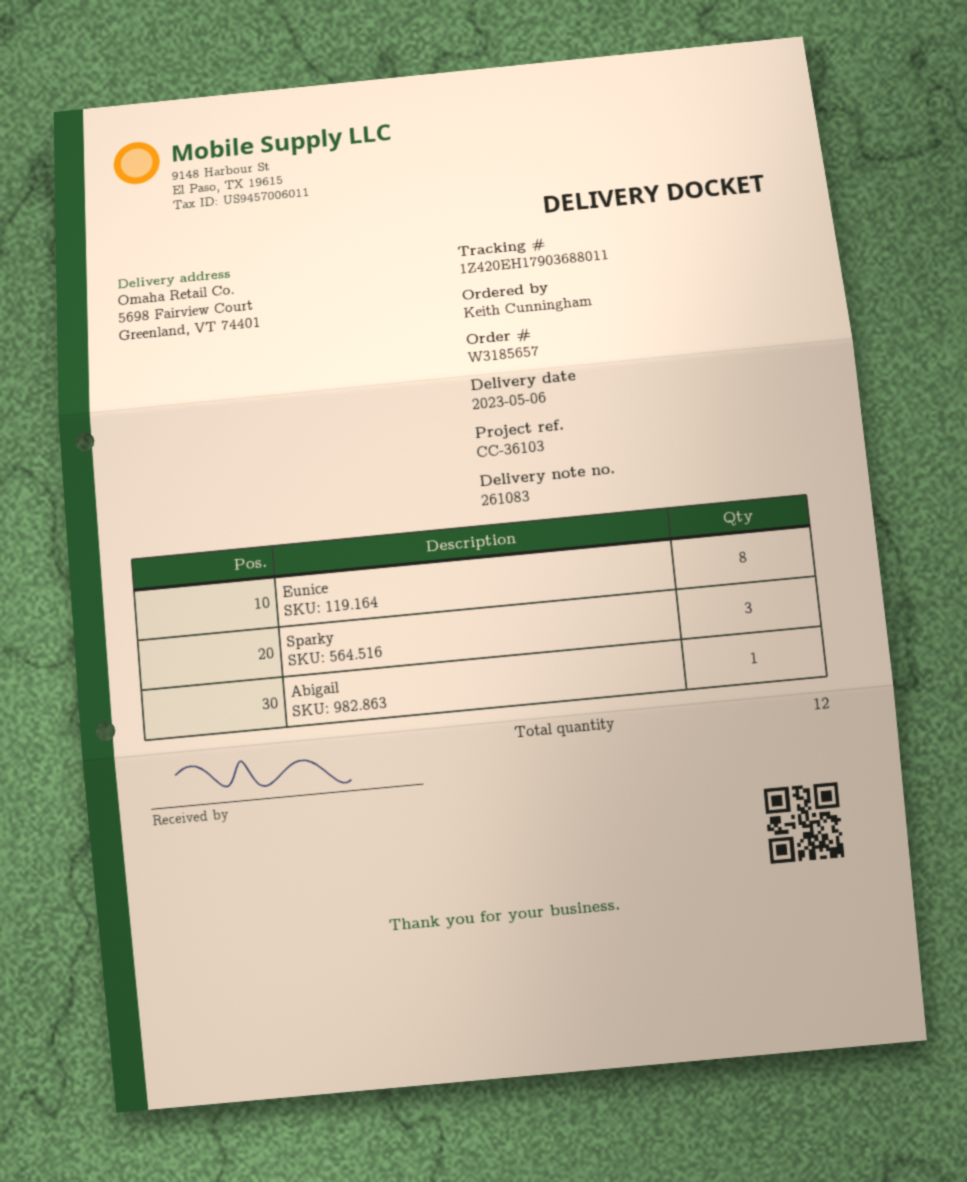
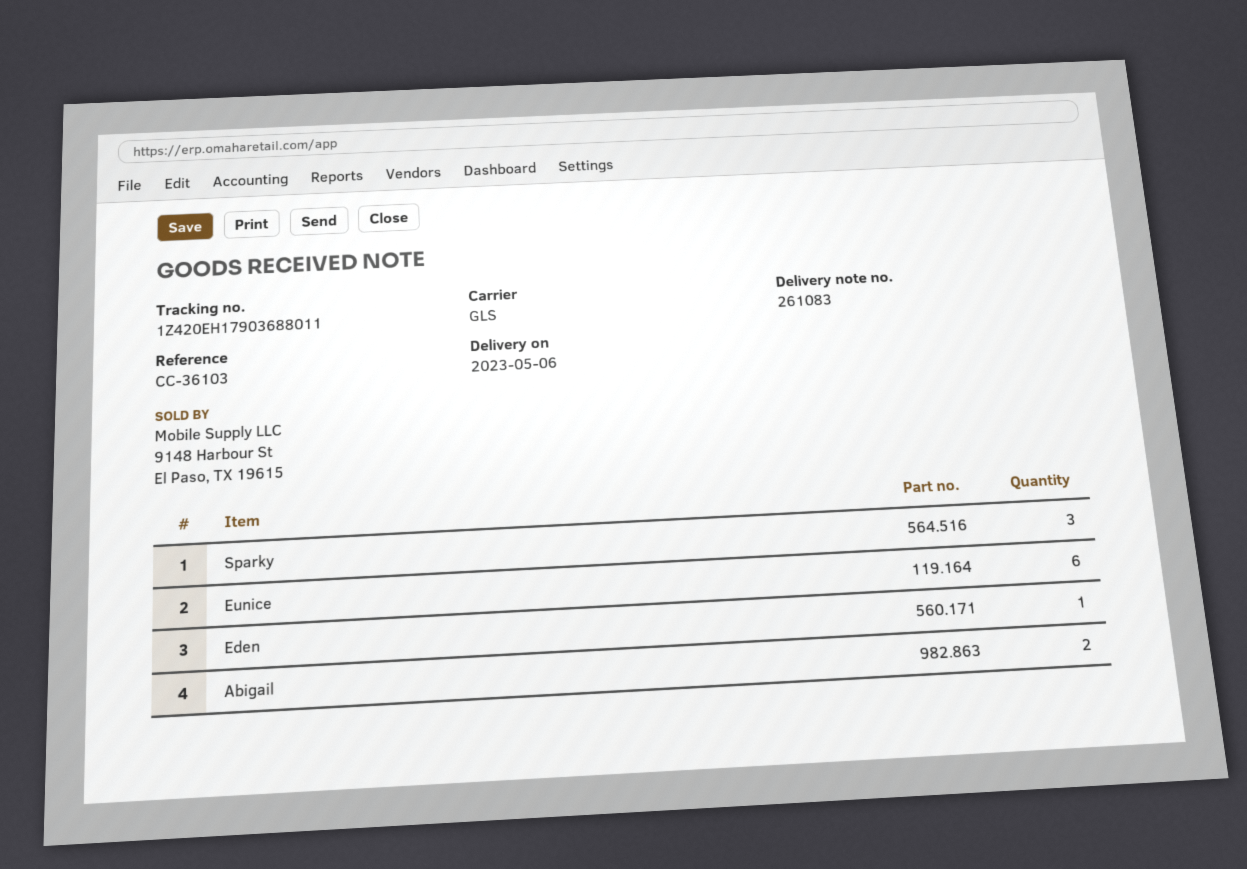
Eunice: 8 -> 6
Abigail: 1 -> 2
Eden: none -> 1

